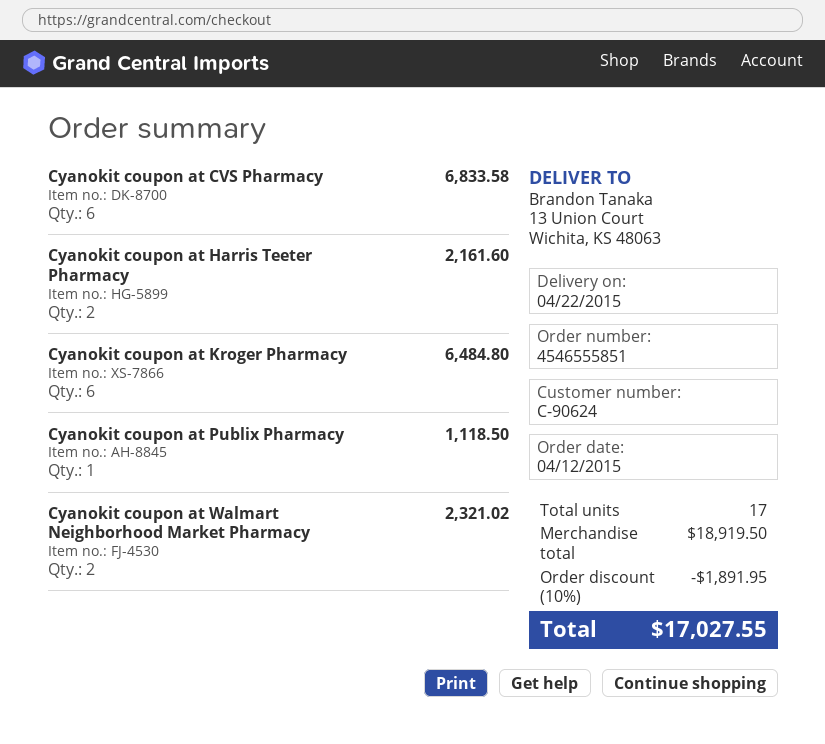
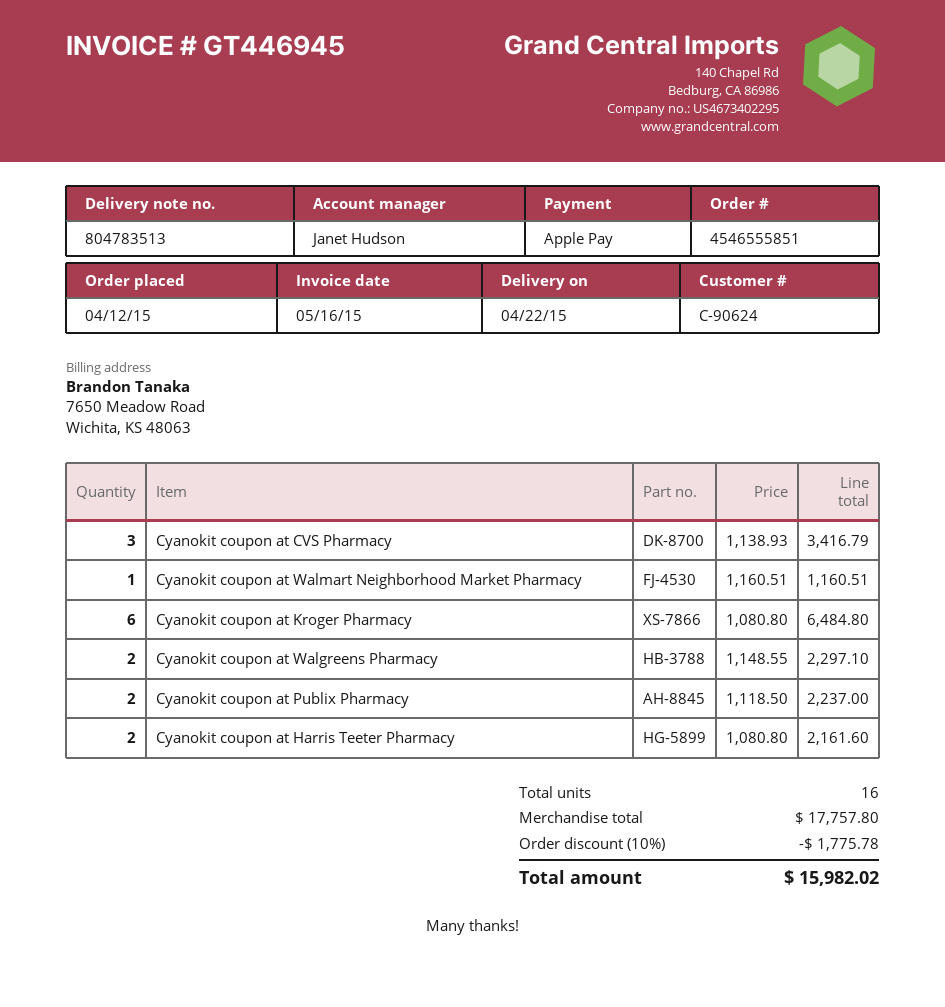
Cyanokit coupon at CVS Pharmacy: 6 for 6833.58 -> 3 for 3416.79
Cyanokit coupon at Publix Pharmacy: 1 for 1118.50 -> 2 for 2237.00
Cyanokit coupon at Walmart Neighborhood Market Pharmacy: 2 for 2321.02 -> 1 for 1160.51
Cyanokit coupon at Walgreens Pharmacy: none -> 2 for 2297.10
total quantity: 17 -> 16
subtotal: 18919.50 -> 17757.80
discount: 10% = 1891.95 -> 10% = 1775.78
total: 17027.55 -> 15982.02

